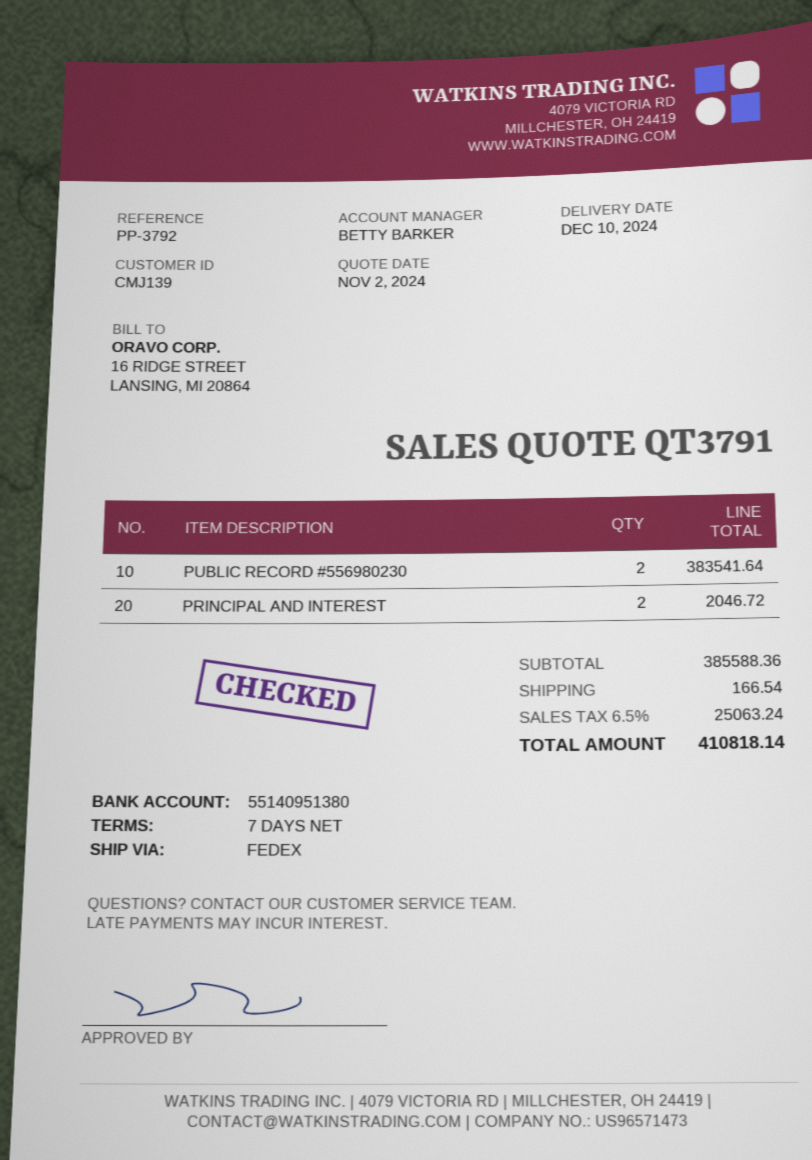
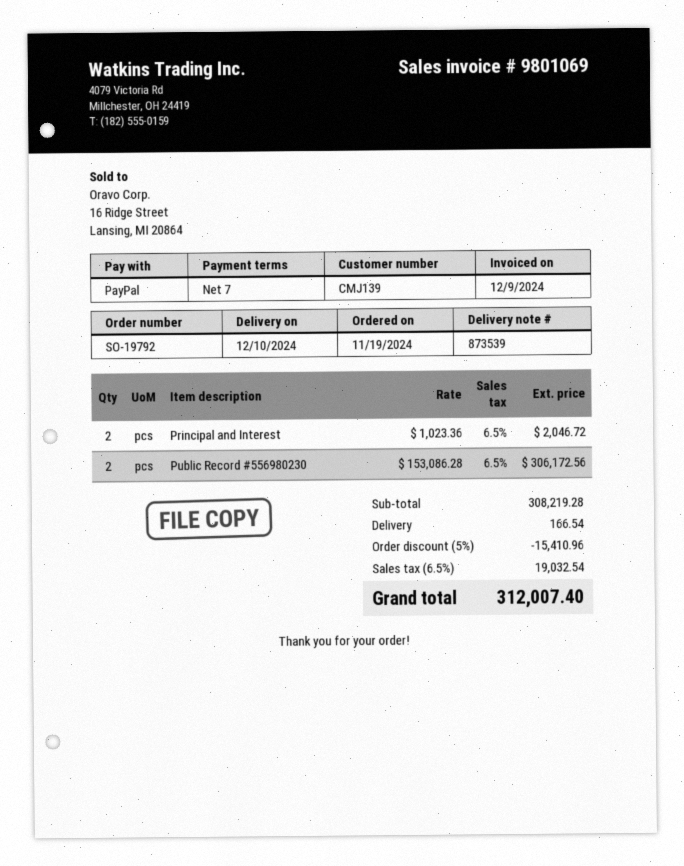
PUBLIC RECORD #556980230: 2 for 383541.64 -> 2 for 306172.56
subtotal: 385588.36 -> 308219.28
discount: none -> 5% = 15410.96
tax: 6.5% = 25063.24 -> 6.5% = 19032.54
total: 410818.14 -> 312007.40

